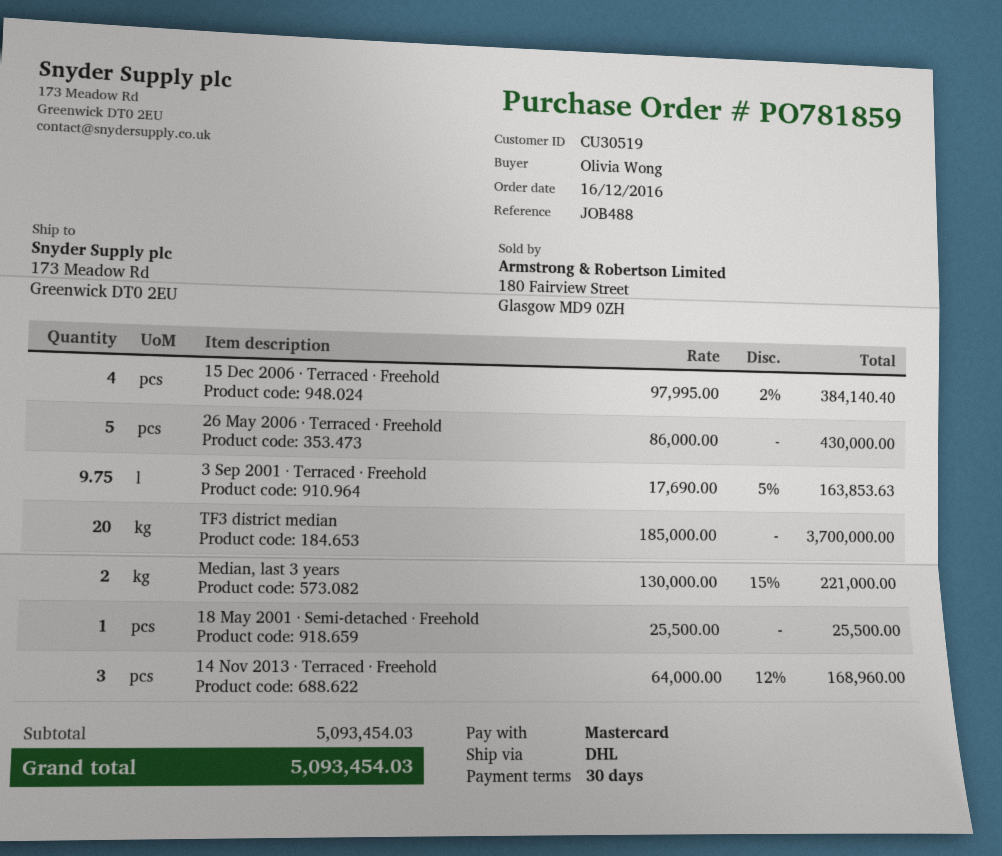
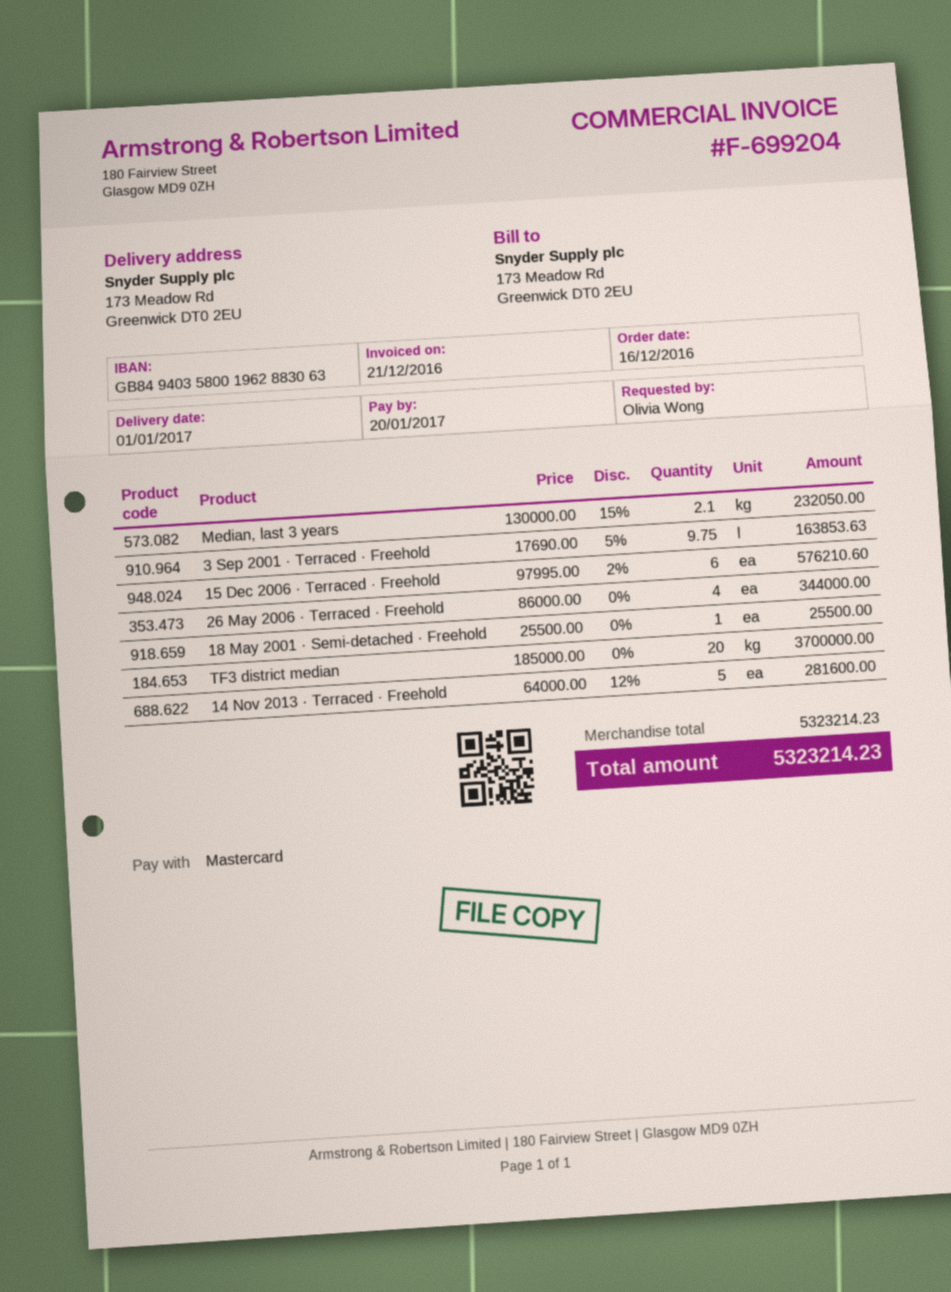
15 Dec 2006 · Terraced · Freehold: 4 x 97995.00 - 2% = 384140.40 -> 6 x 97995.00 - 2% = 576210.60
26 May 2006 · Terraced · Freehold: 5 x 86000.00 = 430000.00 -> 4 x 86000.00 = 344000.00
Median, last 3 years: 2 x 130000.00 - 15% = 221000.00 -> 2.1 x 130000.00 - 15% = 232050.00
14 Nov 2013 · Terraced · Freehold: 3 x 64000.00 - 12% = 168960.00 -> 5 x 64000.00 - 12% = 281600.00
subtotal: 5093454.03 -> 5323214.23
total: 5093454.03 -> 5323214.23

